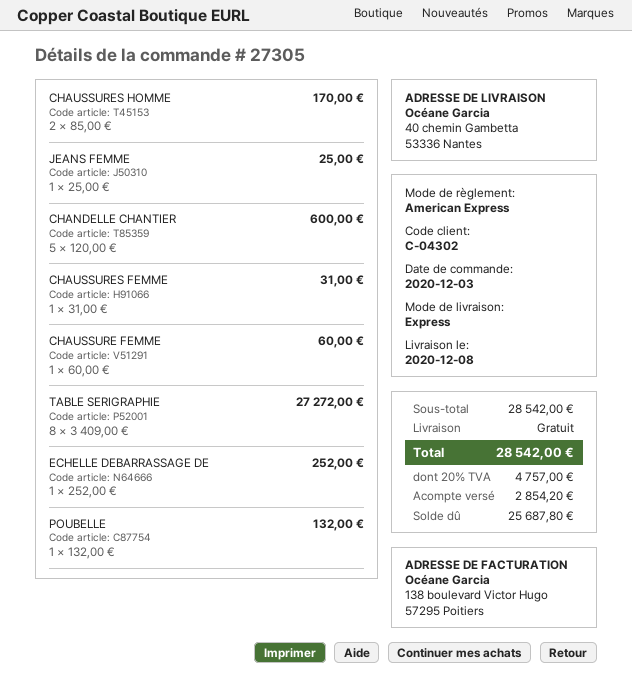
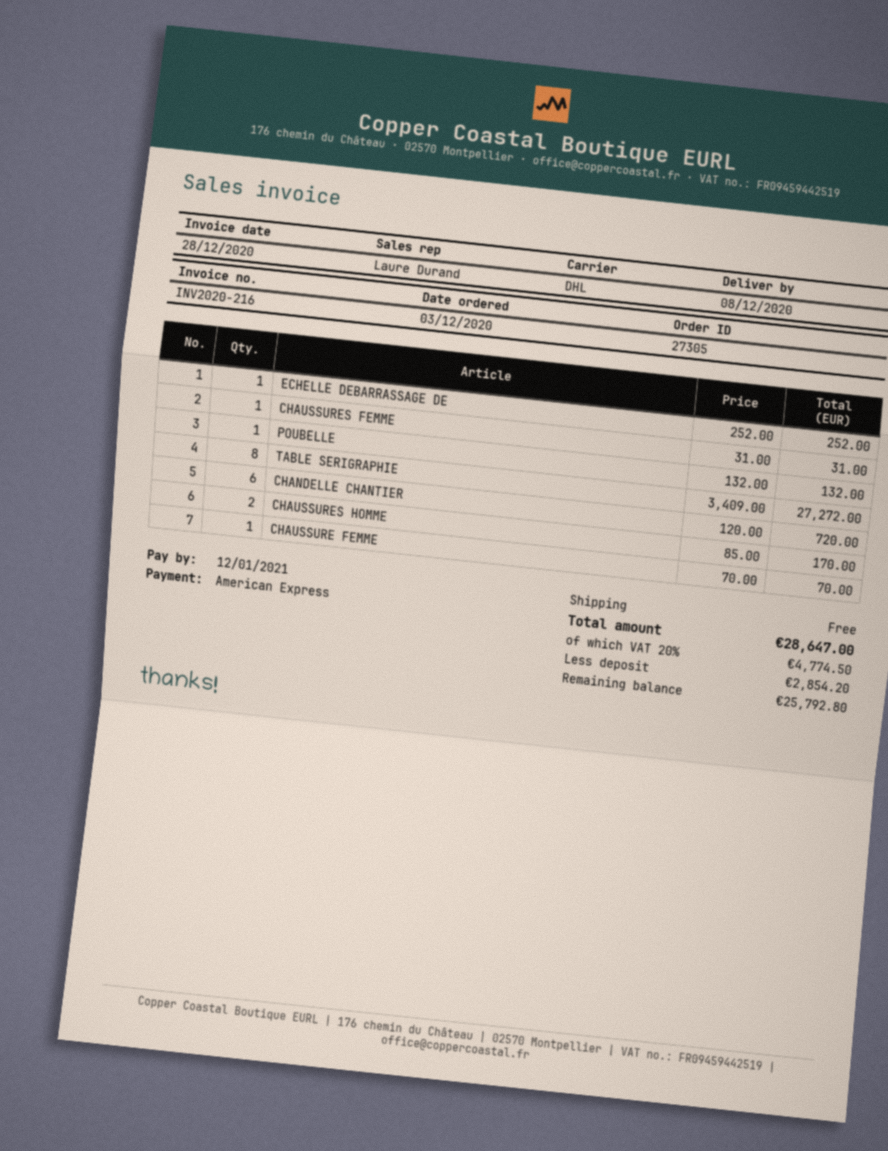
shipping method: express -> DHL
JEANS FEMME: 1 x 25.00 = 25.00 -> none
CHANDELLE CHANTIER: 5 x 120.00 = 600.00 -> 6 x 120.00 = 720.00
CHAUSSURE FEMME: 1 x 60.00 = 60.00 -> 1 x 70.00 = 70.00
tax: 20% = 4757.00 -> 20% = 4774.50
total: 28542.00 -> 28647.00
balance: 25687.80 -> 25792.80

